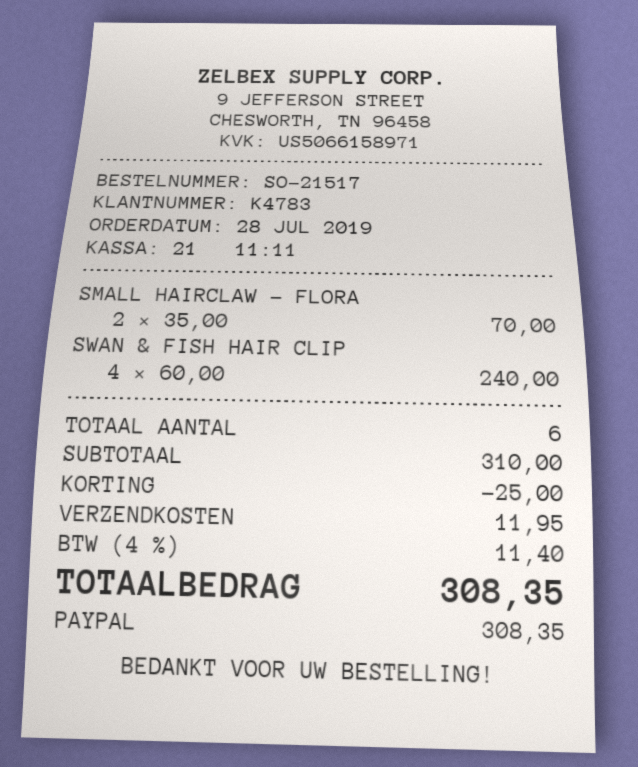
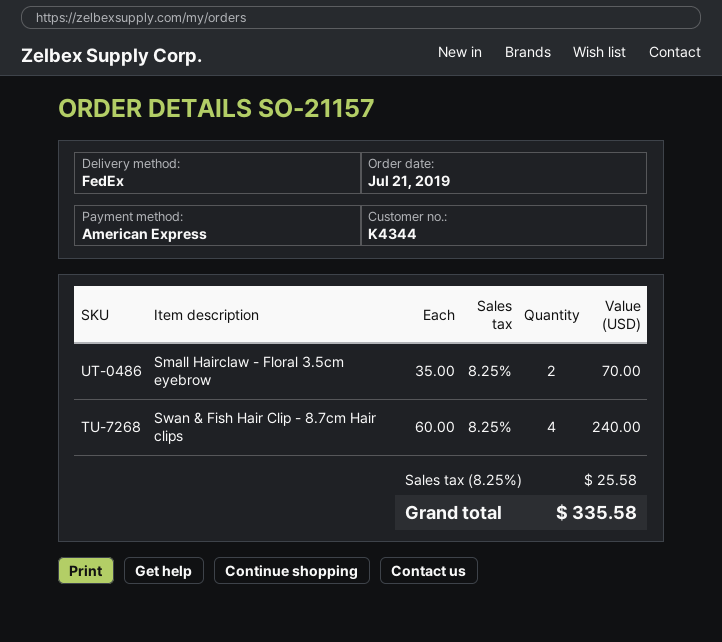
order number: SO-21517 -> SO-21157
order date: 2019-07-28 -> 2019-07-21
customer number: K4783 -> K4344
payment method: PayPal -> American Express
discount: 25.00 -> none
shipping: 11.95 -> none
tax: 4% = 11.40 -> 8.25% = 25.58
total: 308.35 -> 335.58

